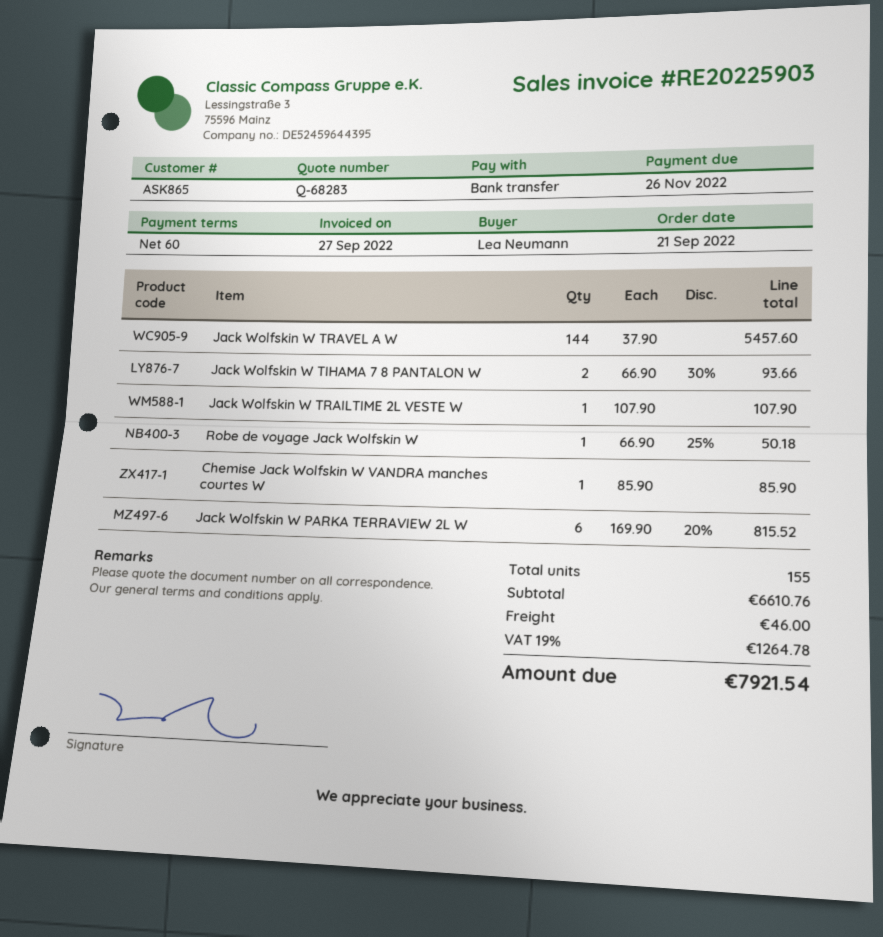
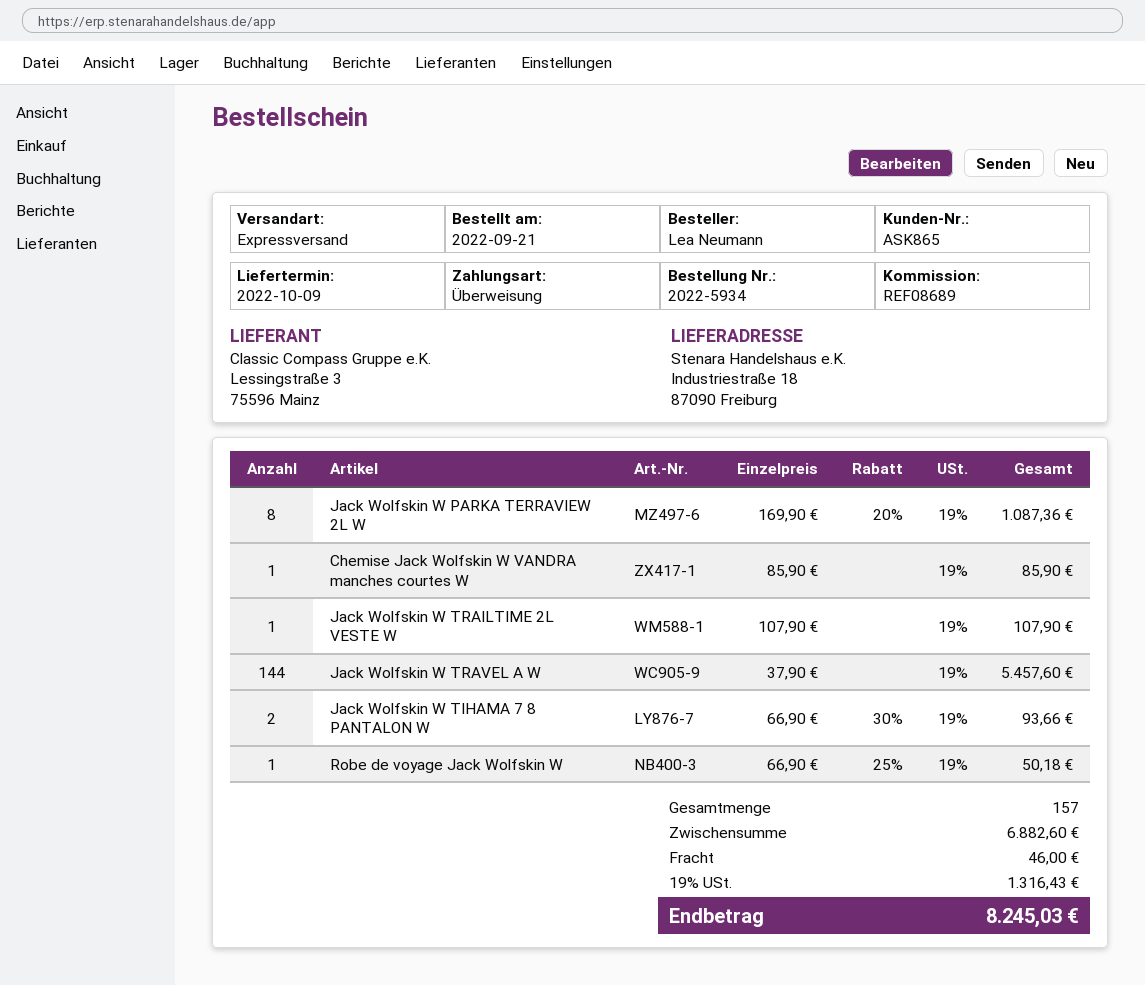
Jack Wolfskin W PARKA TERRAVIEW 2L W: 6 x 169.90 - 20% = 815.52 -> 8 x 169.90 - 20% = 1087.36
total quantity: 155 -> 157
subtotal: 6610.76 -> 6882.60
tax: 19% = 1264.78 -> 19% = 1316.43
total: 7921.54 -> 8245.03

